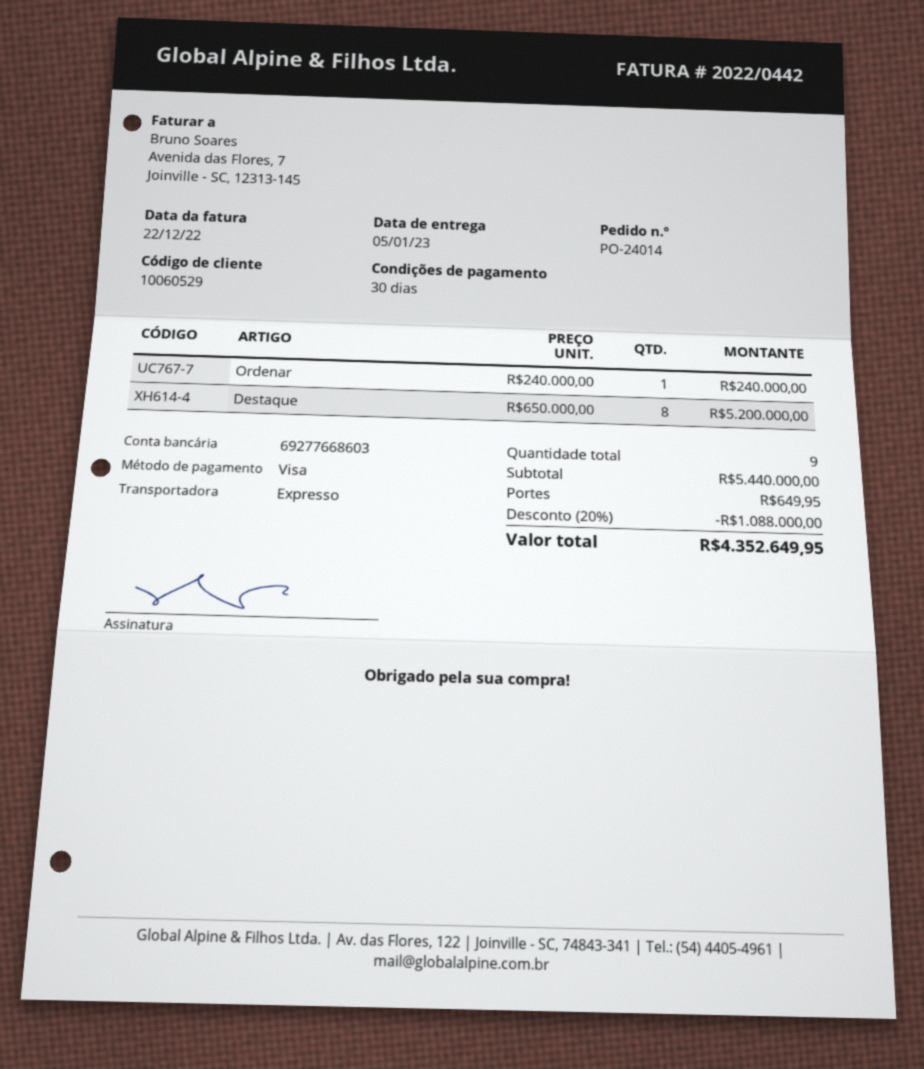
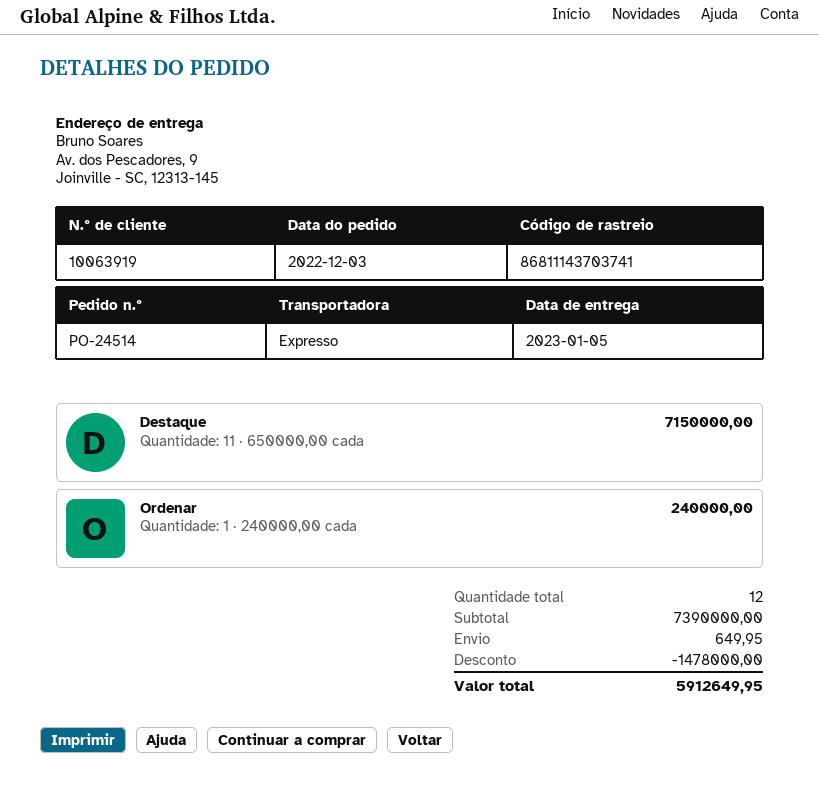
order number: PO-24014 -> PO-24514
customer number: 10060529 -> 10063919
Destaque: 8 x 650000.00 = 5200000.00 -> 11 x 650000.00 = 7150000.00
total quantity: 9 -> 12
subtotal: 5440000.00 -> 7390000.00
discount: 1088000.00 -> 1478000.00
total: 4352649.95 -> 5912649.95

